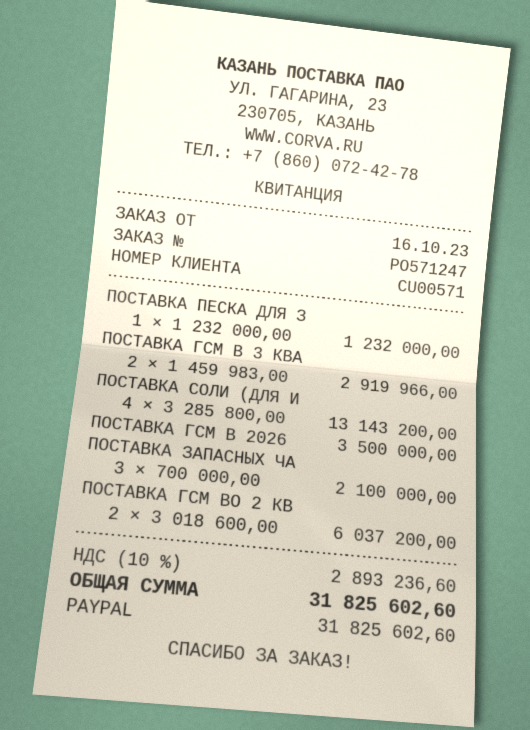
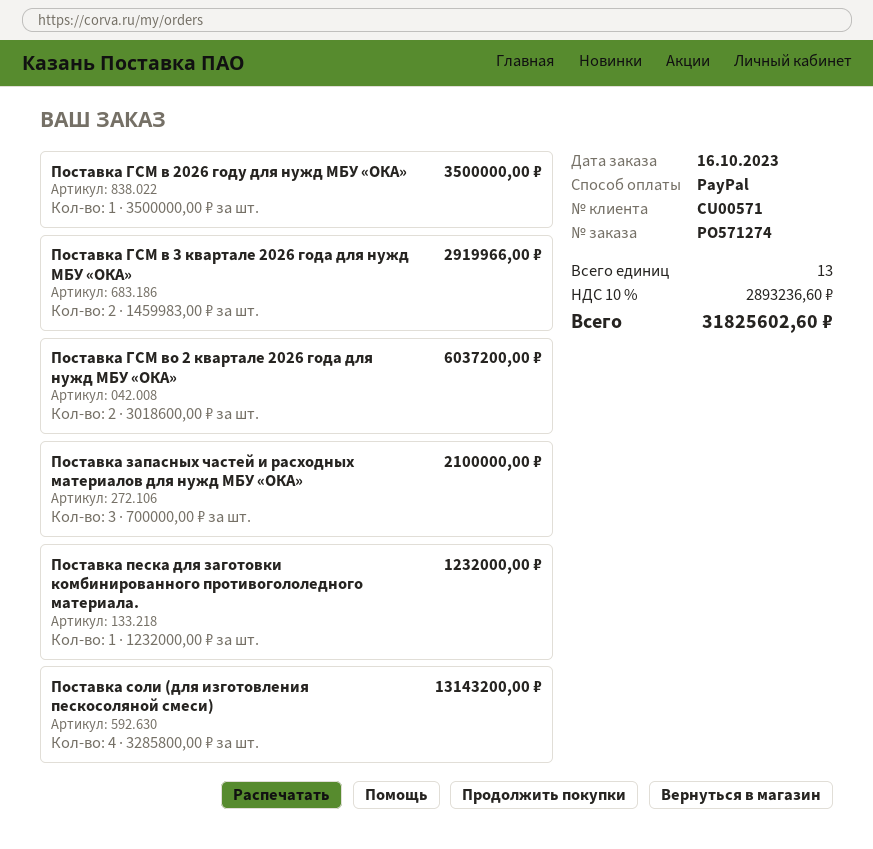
order number: PO571247 -> PO571274

